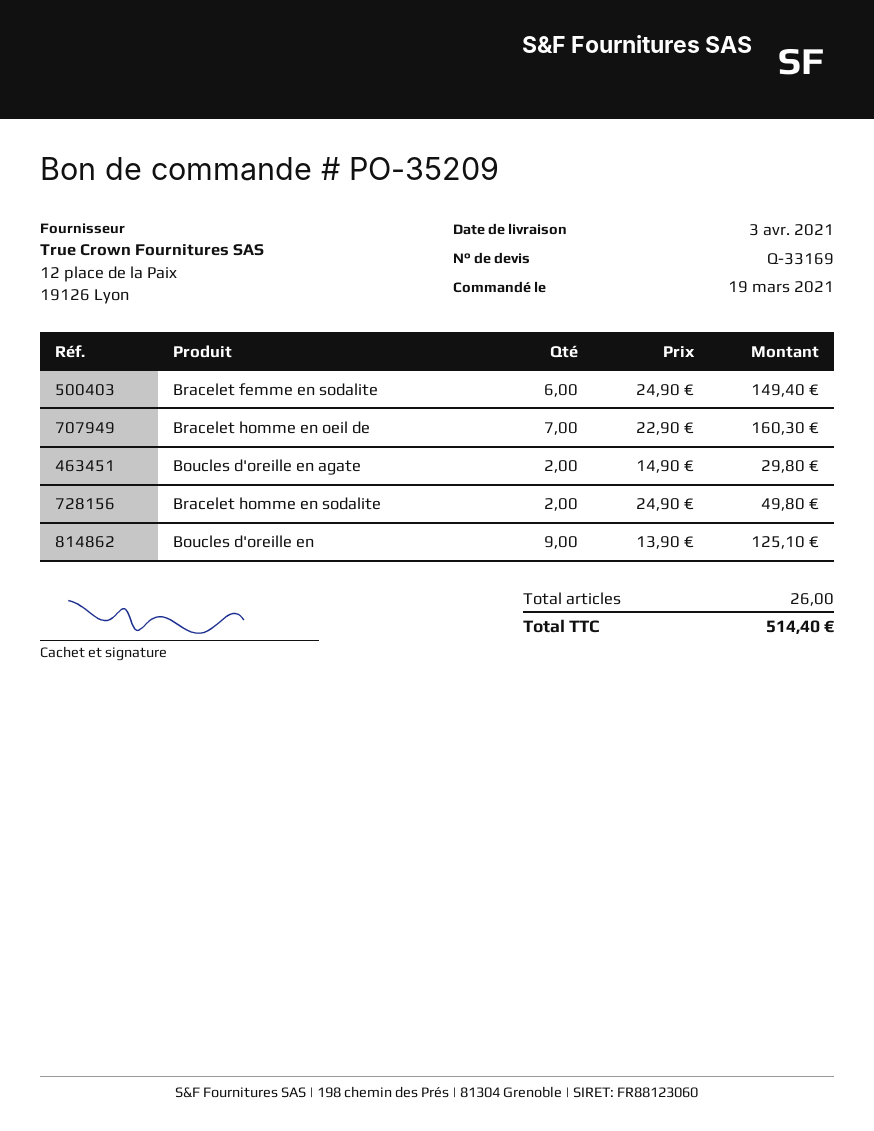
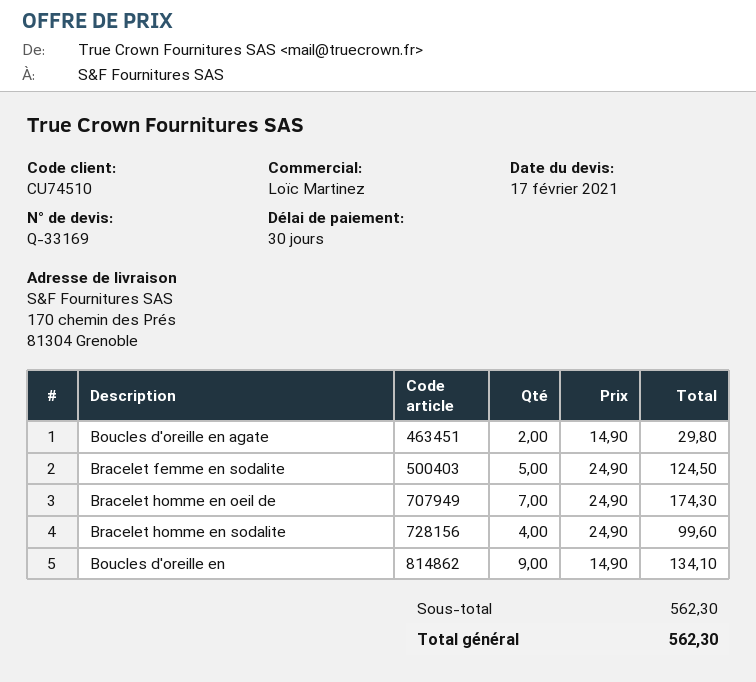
Bracelet femme en sodalite: 6 x 24.90 = 149.40 -> 5 x 24.90 = 124.50
Bracelet homme en oeil de: 7 x 22.90 = 160.30 -> 7 x 24.90 = 174.30
Bracelet homme en sodalite: 2 x 24.90 = 49.80 -> 4 x 24.90 = 99.60
Boucles d'oreille en: 9 x 13.90 = 125.10 -> 9 x 14.90 = 134.10
total: 514.40 -> 562.30

